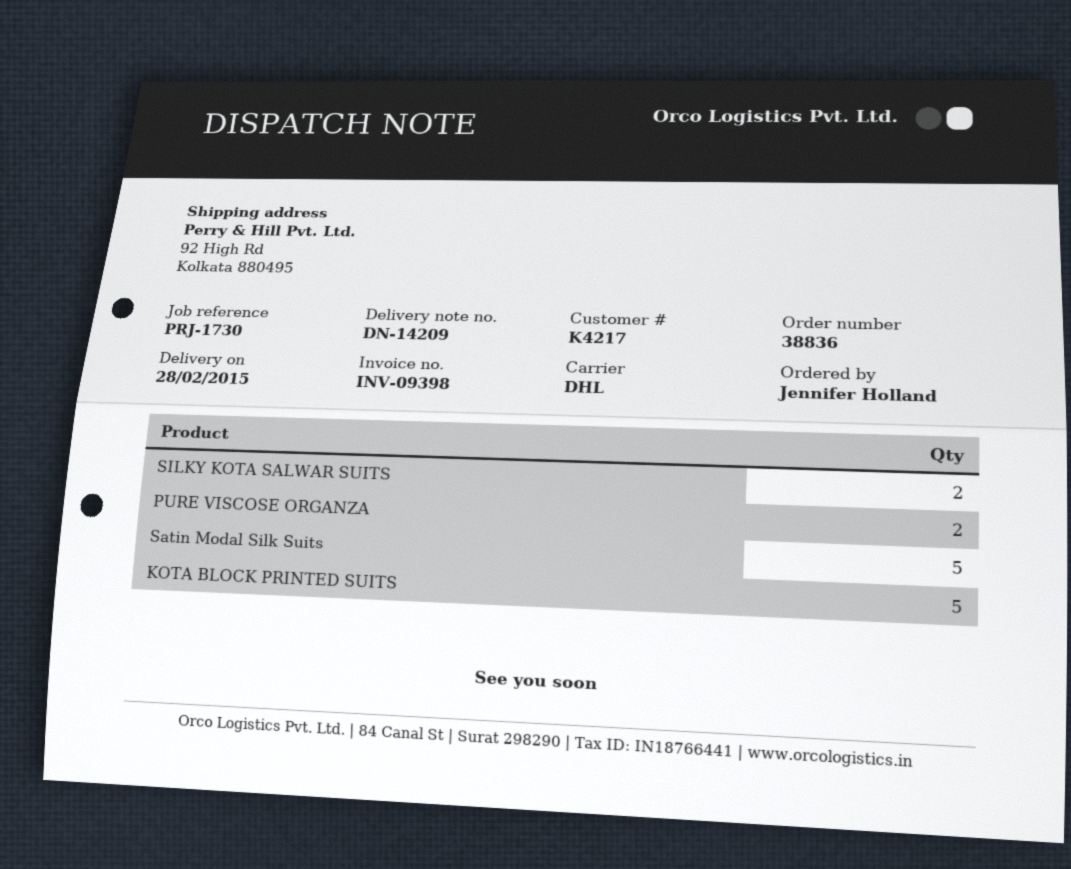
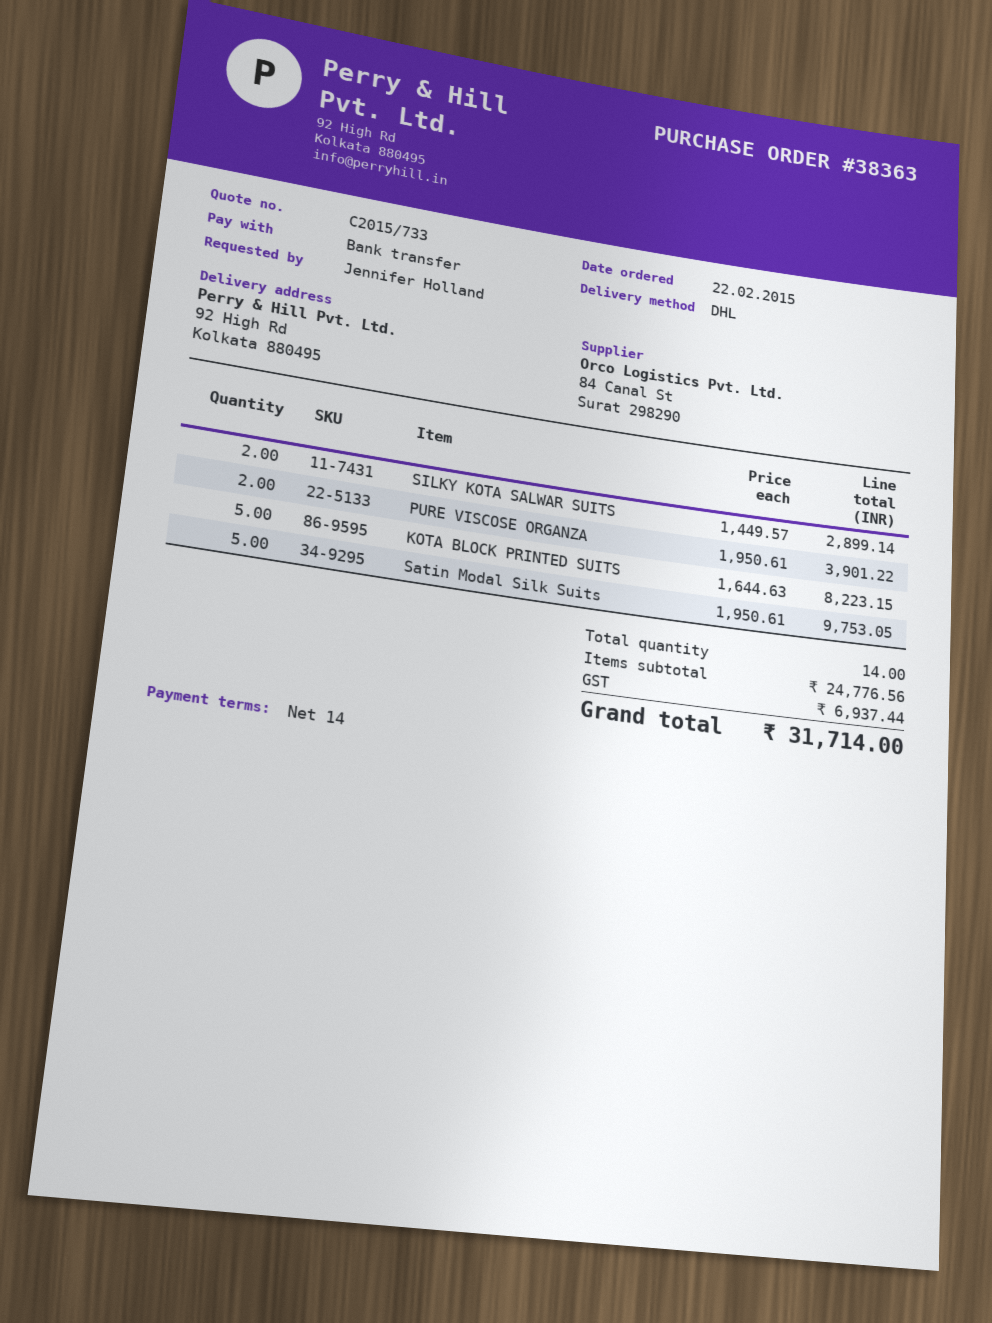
order number: 38836 -> 38363

